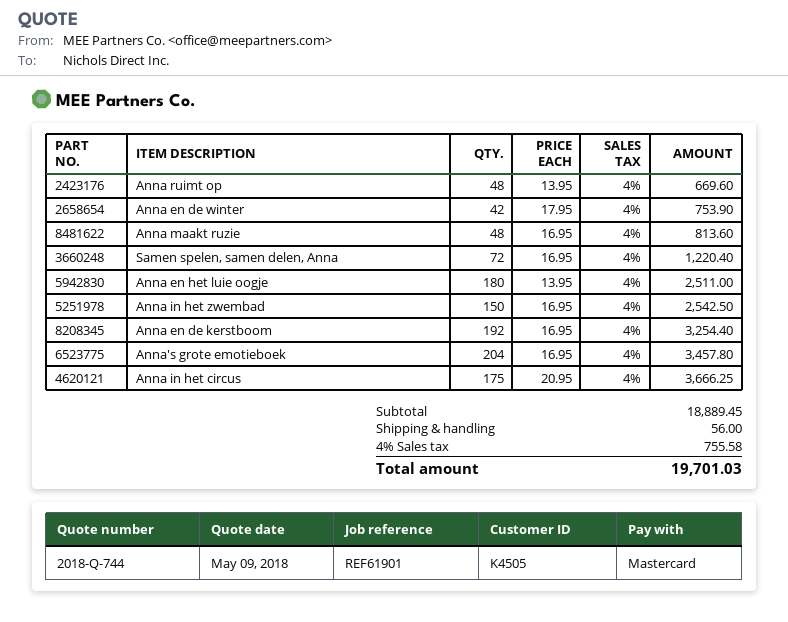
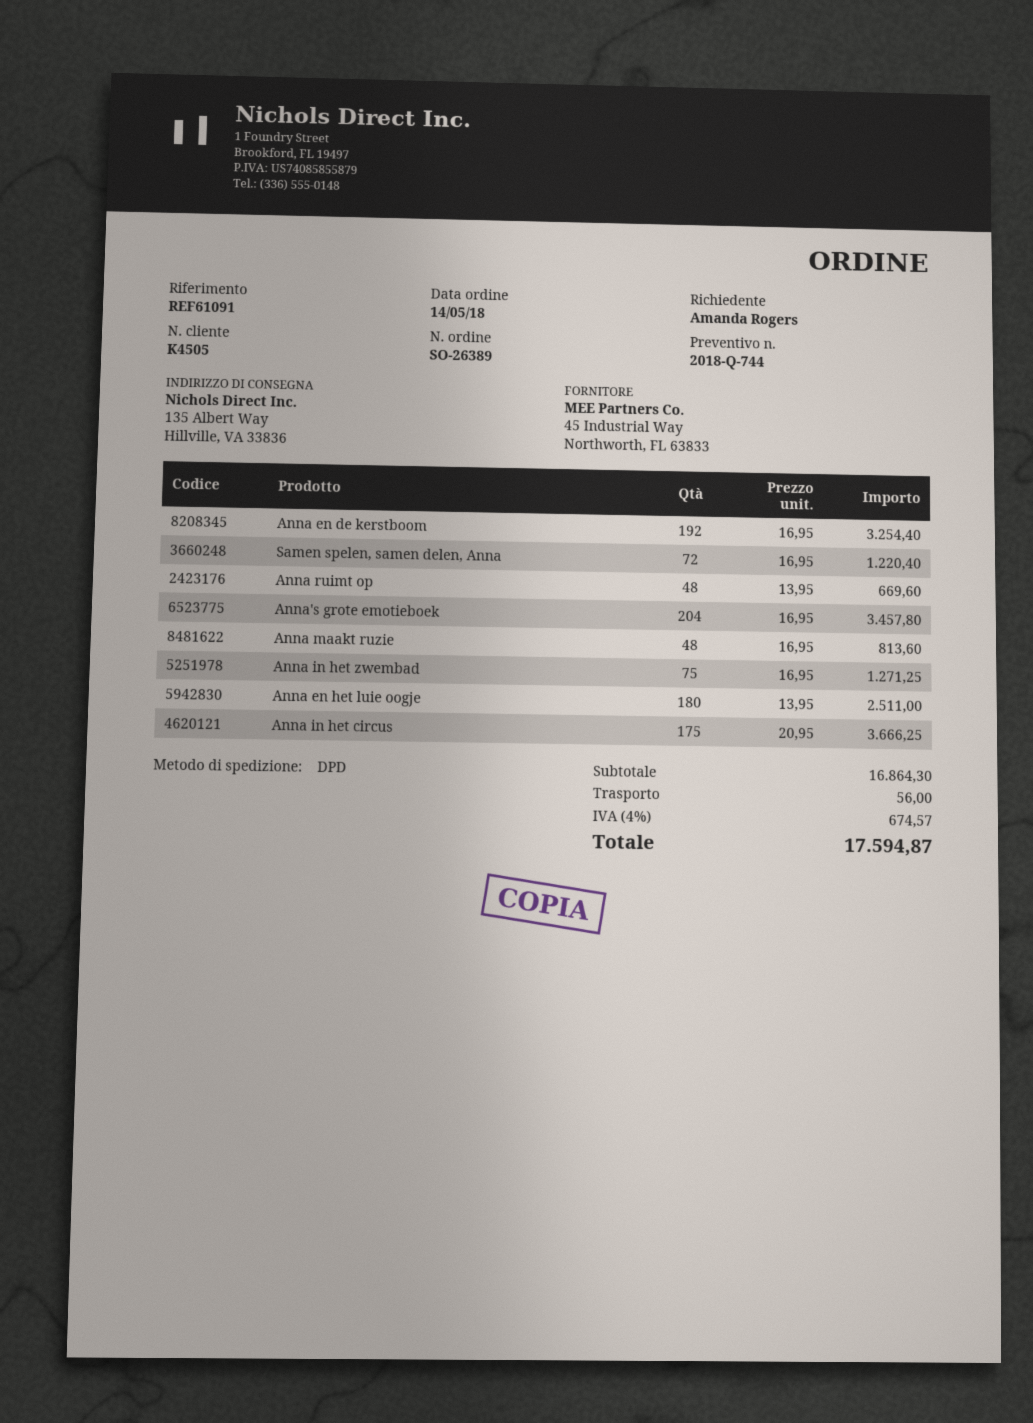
reference: REF61901 -> REF61091
Anna en de winter: 42 x 17.95 = 753.90 -> none
Anna in het zwembad: 150 x 16.95 = 2542.50 -> 75 x 16.95 = 1271.25
subtotal: 18889.45 -> 16864.30
tax: 4% = 755.58 -> 4% = 674.57
total: 19701.03 -> 17594.87

